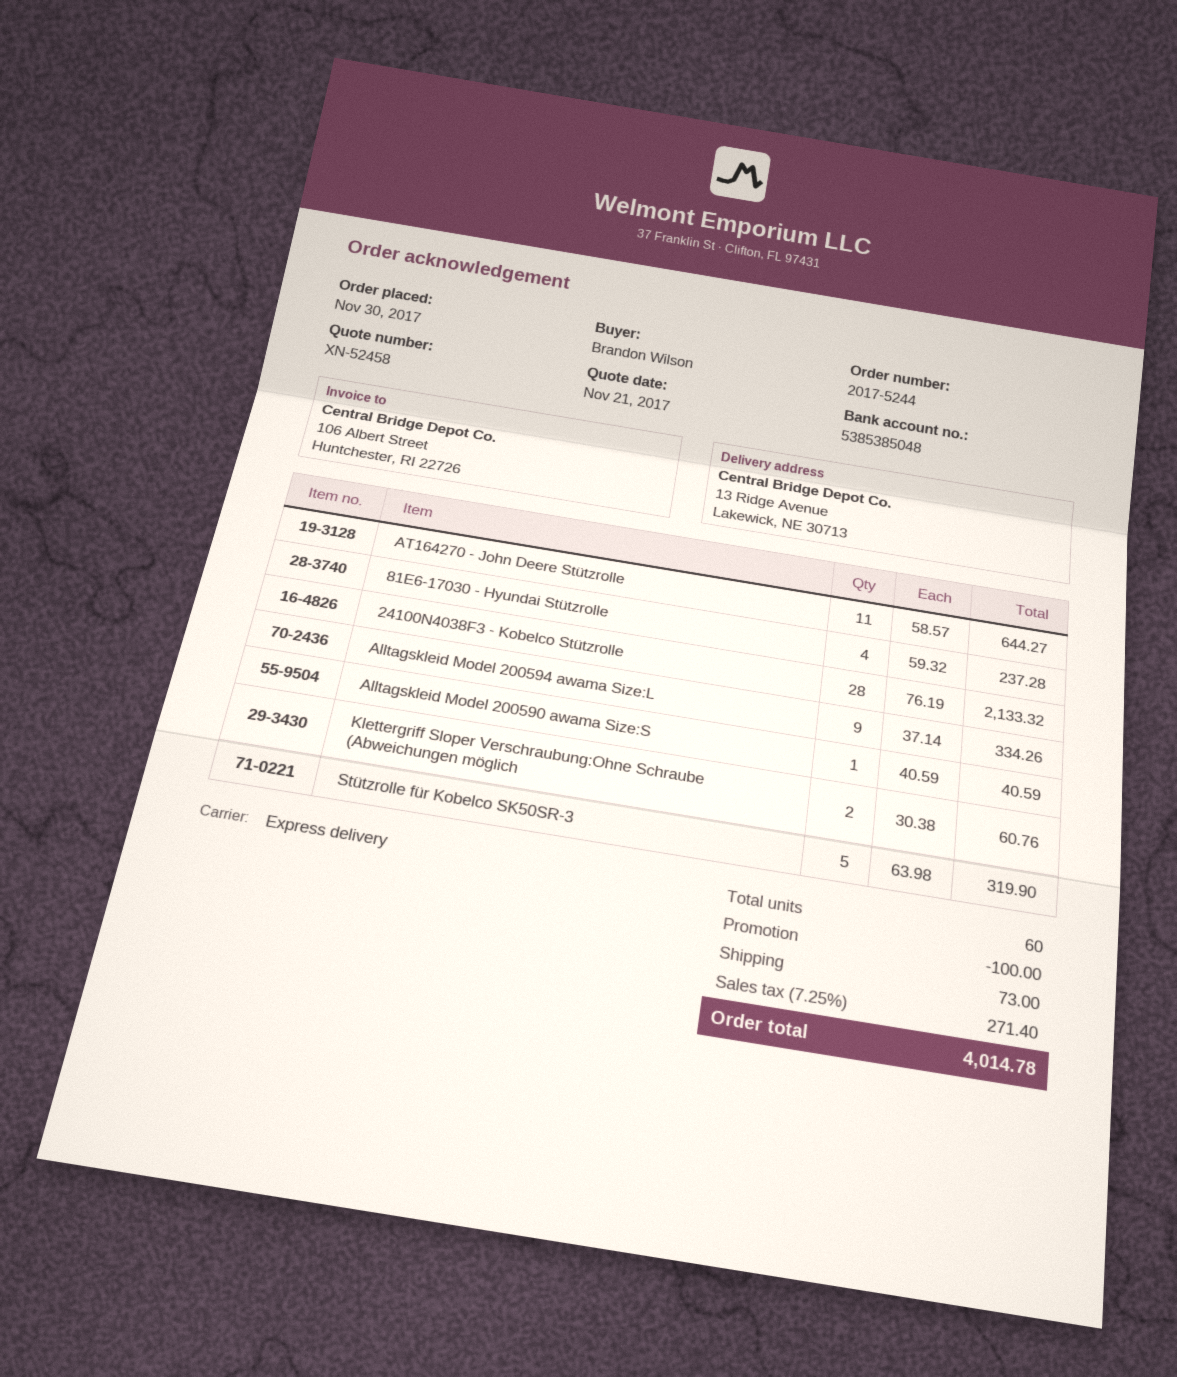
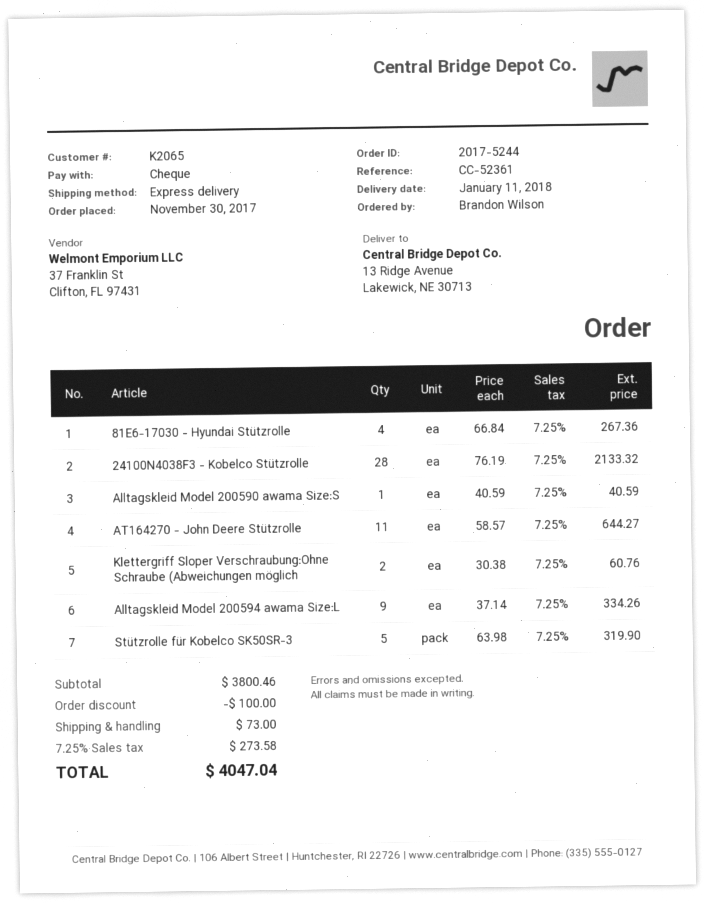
81E6-17030 - Hyundai Stützrolle: 4 x 59.32 = 237.28 -> 4 x 66.84 = 267.36
tax: 7.25% = 271.40 -> 7.25% = 273.58
total: 4014.78 -> 4047.04

